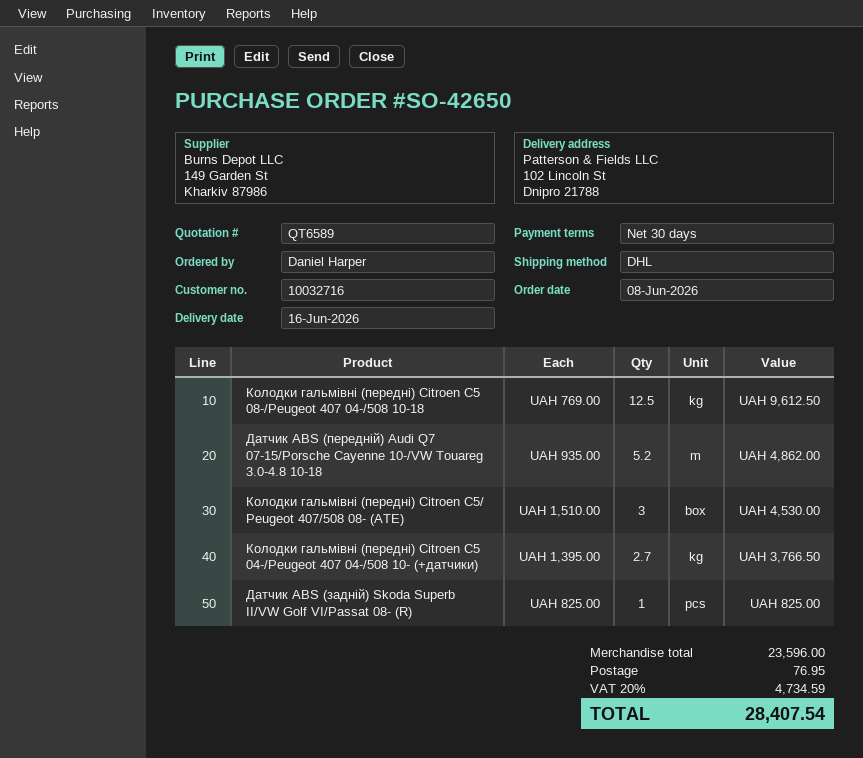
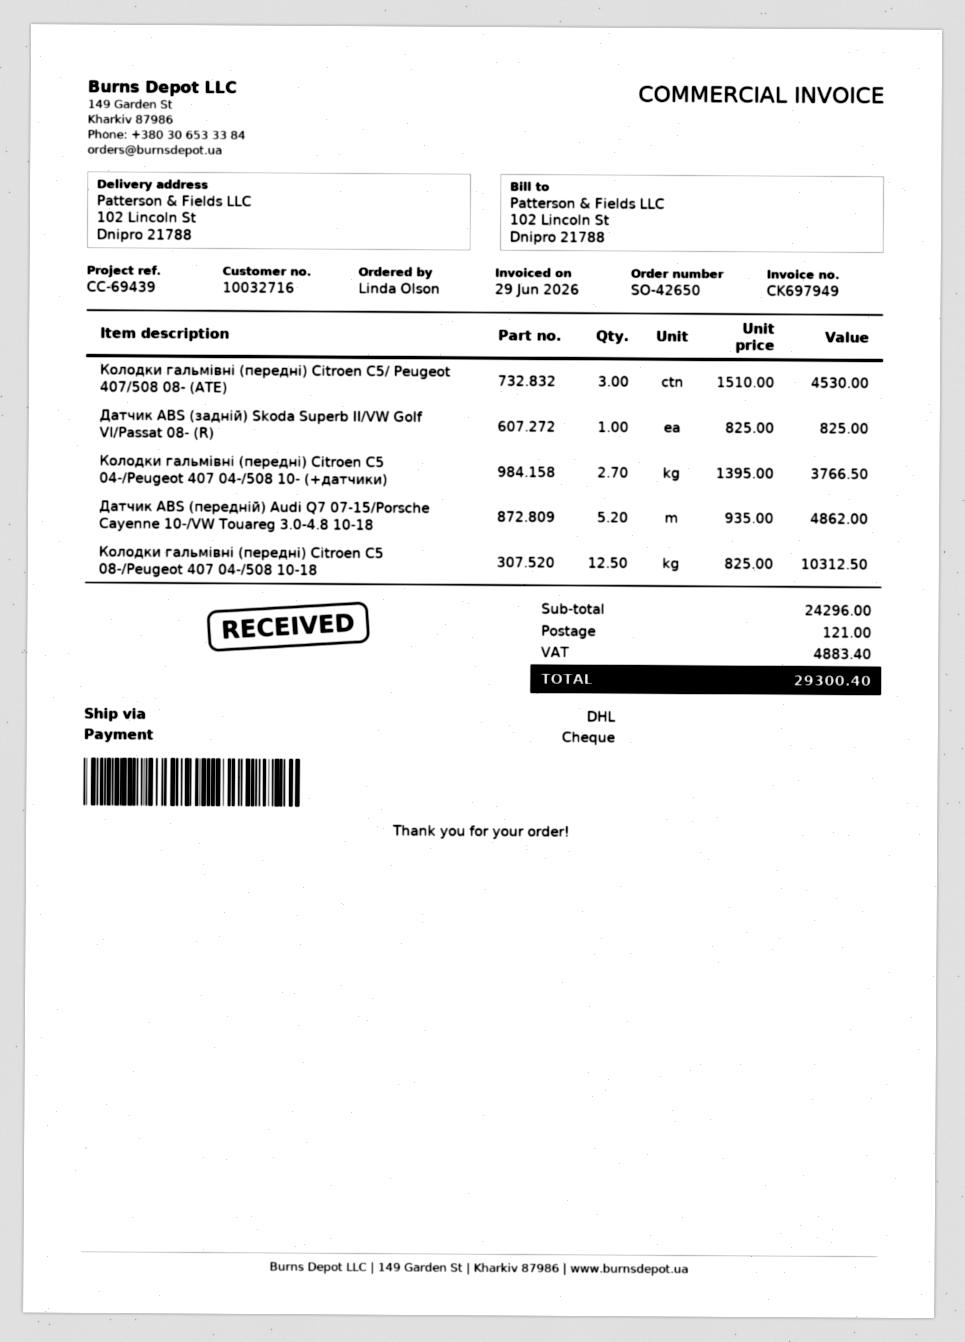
ordered by: Daniel Harper -> Linda Olson
Колодки гальмівні (передні) Citroen C5 08-/Peugeot 407 04-/508 10-18: 12.5 x 769.00 = 9612.50 -> 12.5 x 825.00 = 10312.50
subtotal: 23596.00 -> 24296.00
shipping: 76.95 -> 121.00
tax: 4734.59 -> 4883.40
total: 28407.54 -> 29300.40

